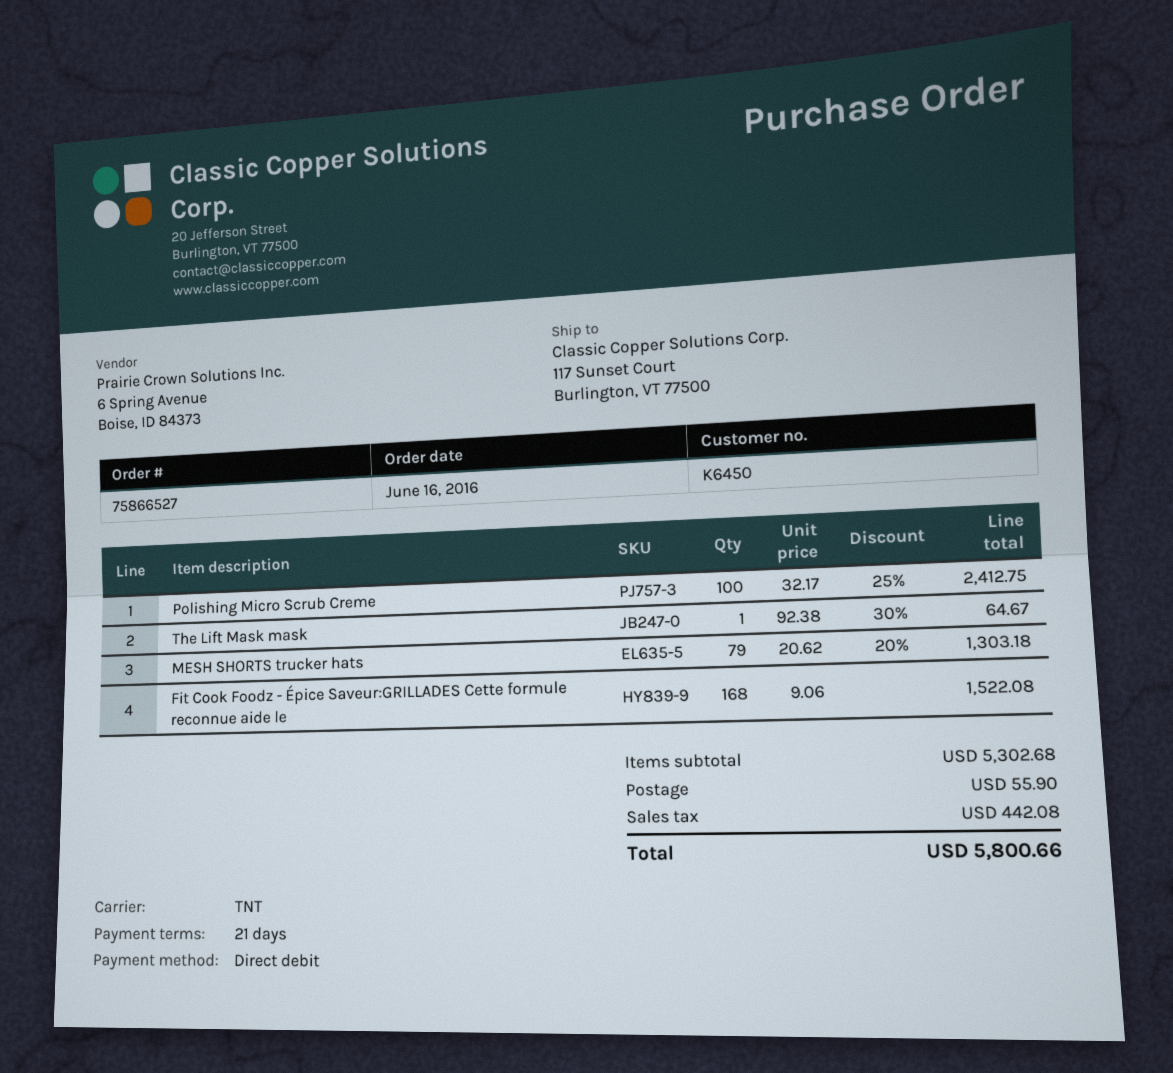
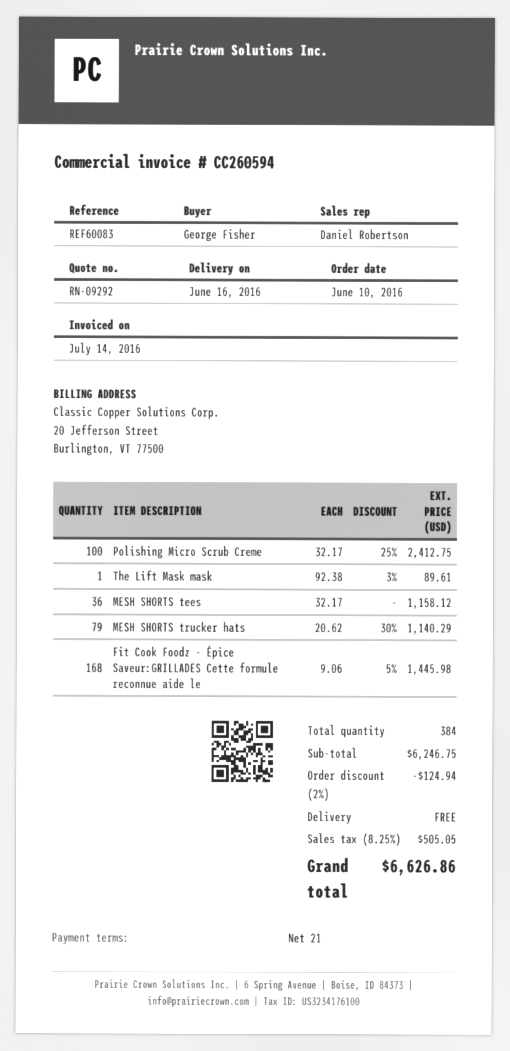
order date: 2016-06-16 -> 2016-06-10
The Lift Mask mask: 1 x 92.38 - 30% = 64.67 -> 1 x 92.38 - 3% = 89.61
MESH SHORTS trucker hats: 79 x 20.62 - 20% = 1303.18 -> 79 x 20.62 - 30% = 1140.29
Fit Cook Foodz - Épice Saveur:GRILLADES Cette formule reconnue aide le: 168 x 9.06 = 1522.08 -> 168 x 9.06 - 5% = 1445.98
MESH SHORTS tees: none -> 36 x 32.17 = 1158.12
subtotal: 5302.68 -> 6246.75
discount: none -> 2% = 124.94
shipping: 55.90 -> 0.00
tax: 442.08 -> 505.05
total: 5800.66 -> 6626.86

